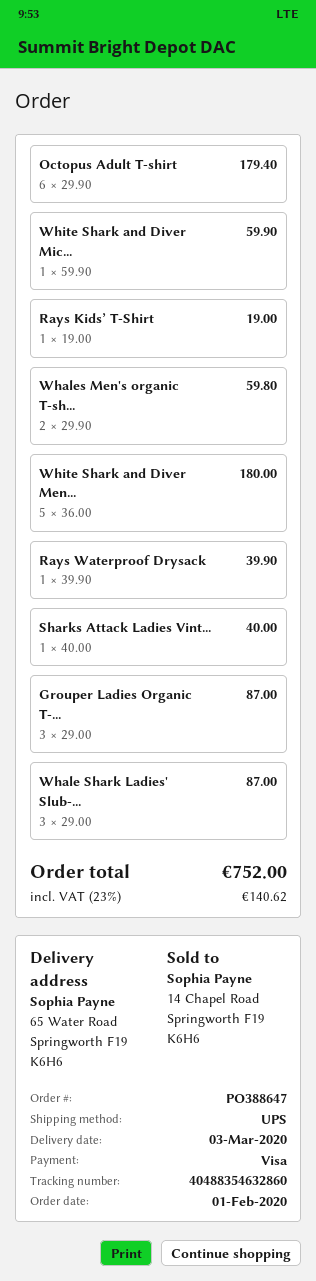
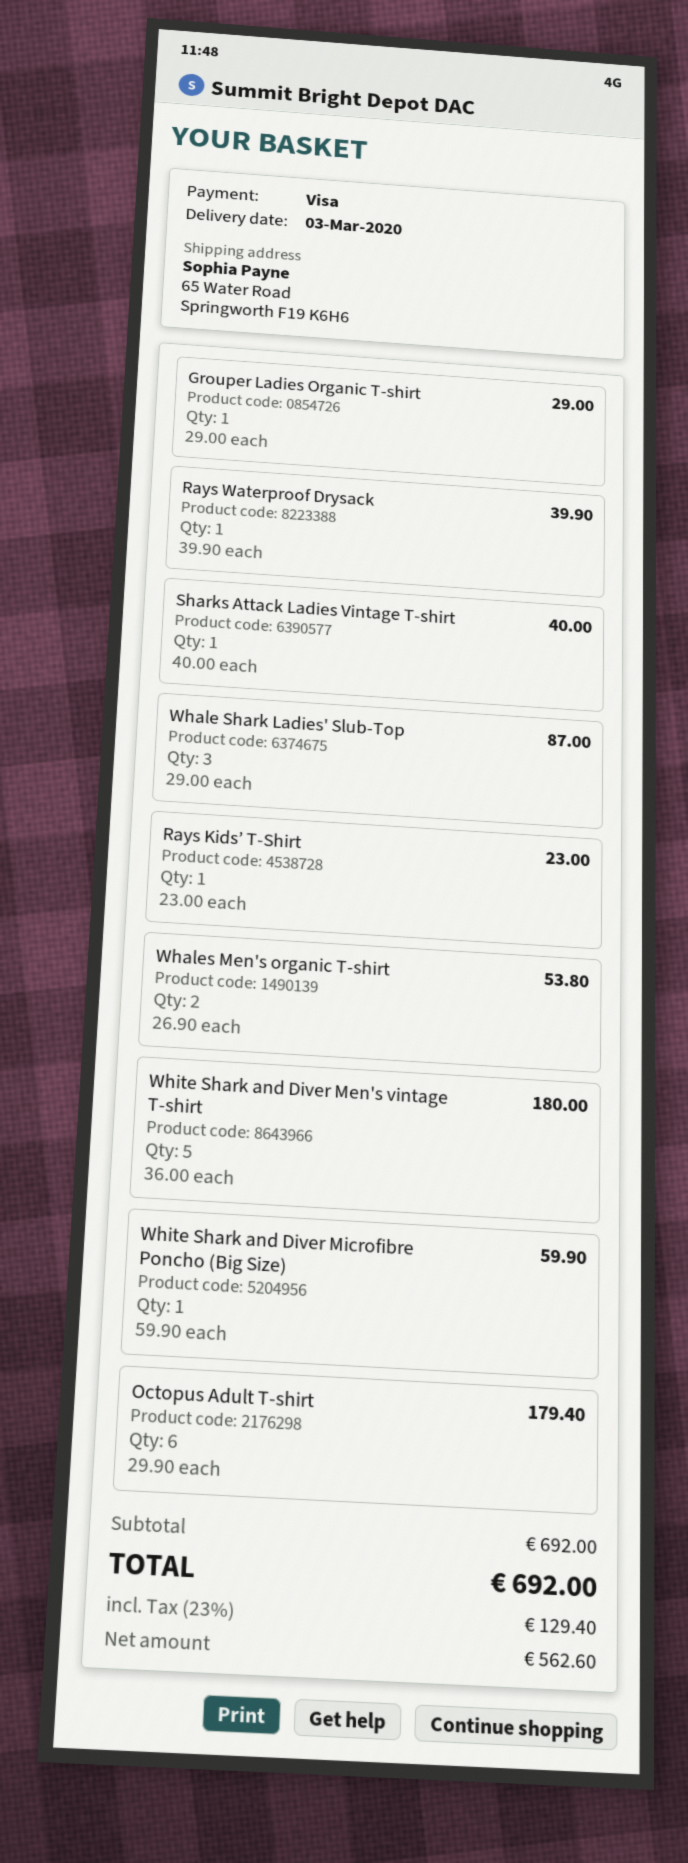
Rays Kids’ T-Shirt: 1 x 19.00 = 19.00 -> 1 x 23.00 = 23.00
Whales Men's organic T-sh...: 2 x 29.90 = 59.80 -> 2 x 26.90 = 53.80
Grouper Ladies Organic T-...: 3 x 29.00 = 87.00 -> 1 x 29.00 = 29.00
tax: 23% = 140.62 -> 23% = 129.40
total: 752.00 -> 692.00

